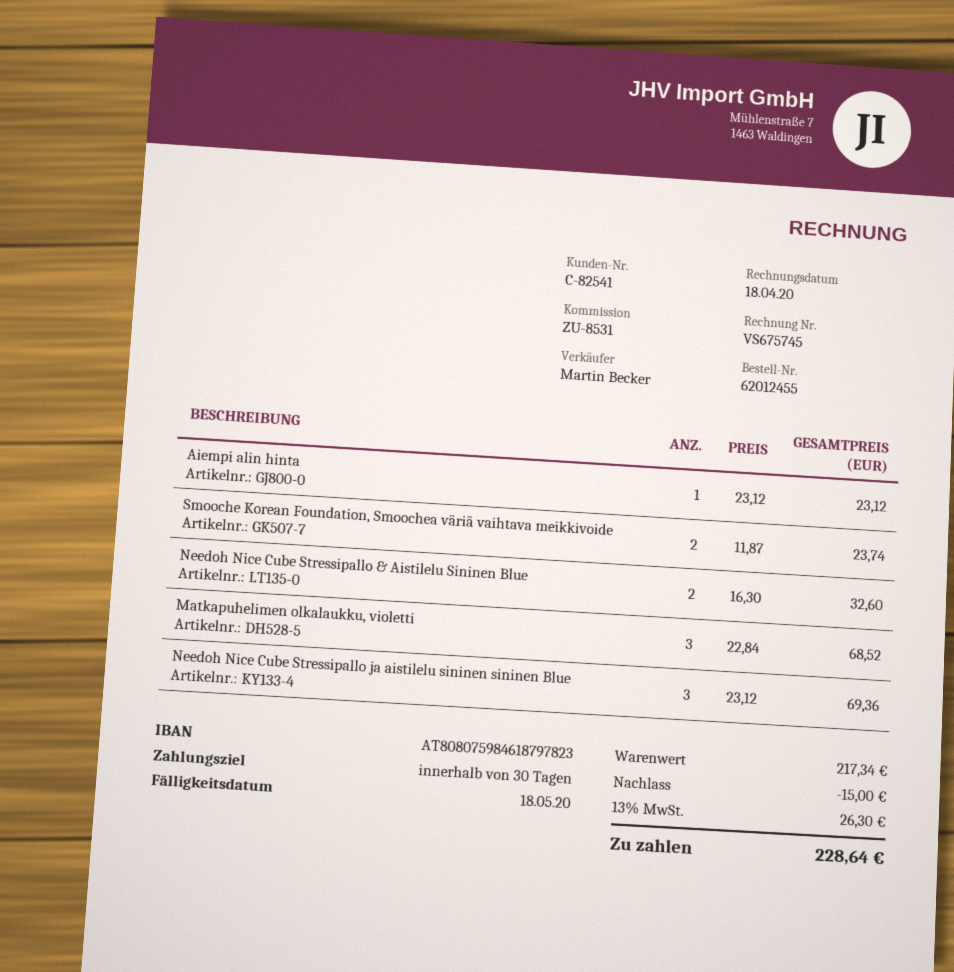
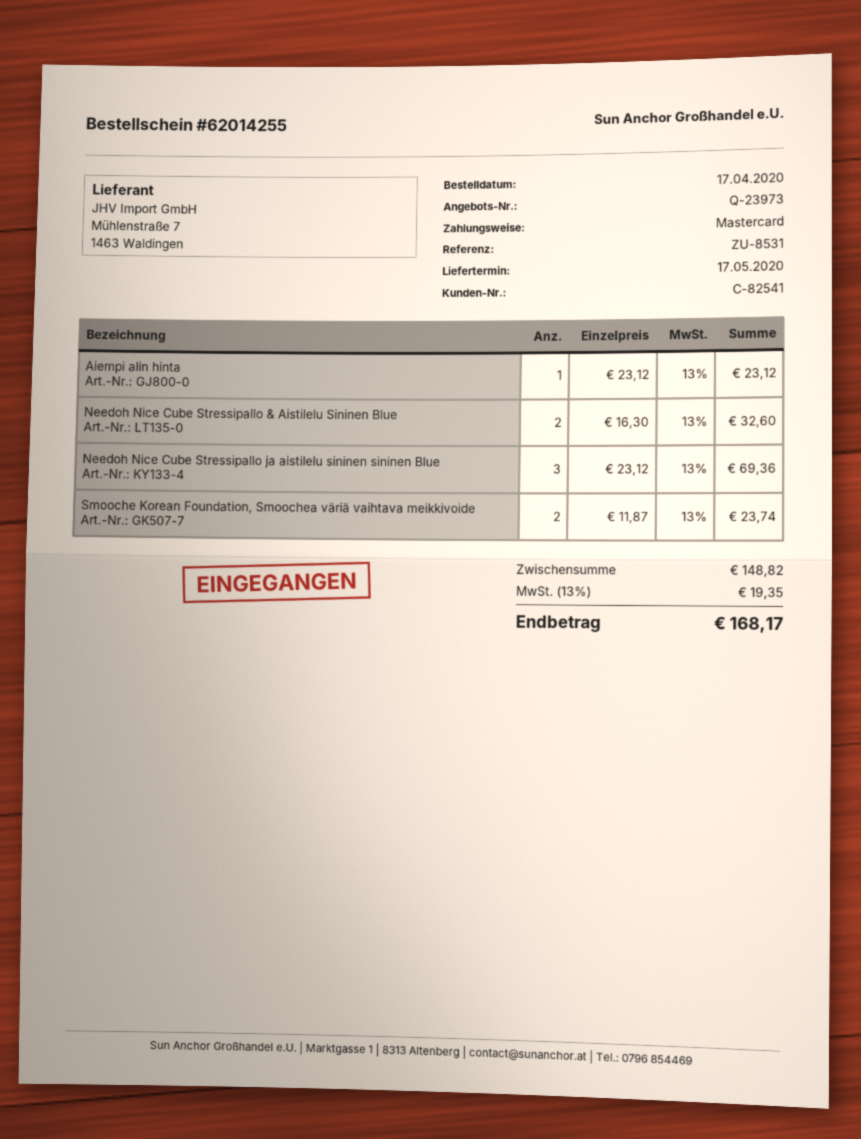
order number: 62012455 -> 62014255
Matkapuhelimen olkalaukku, violetti: 3 x 22.84 = 68.52 -> none
subtotal: 217.34 -> 148.82
discount: 15.00 -> none
tax: 13% = 26.30 -> 13% = 19.35
total: 228.64 -> 168.17

